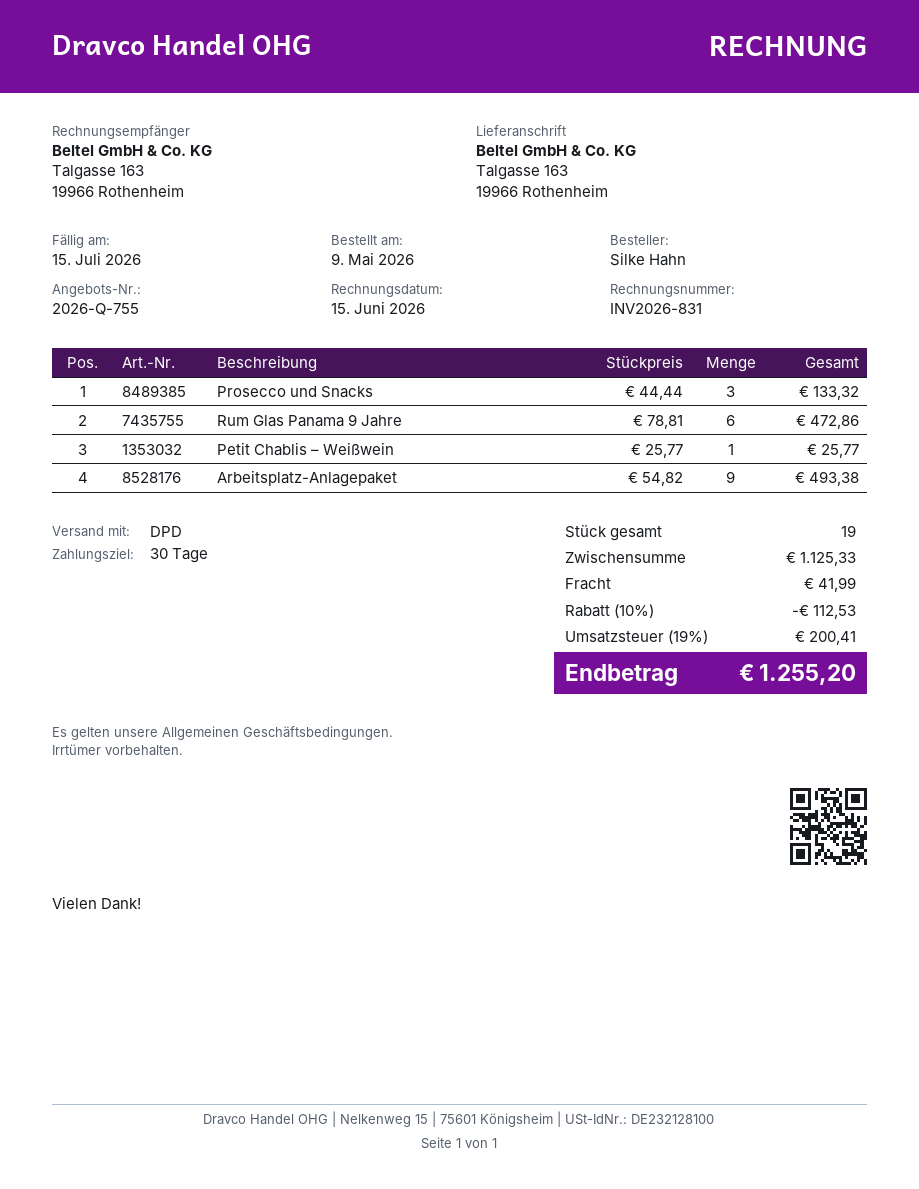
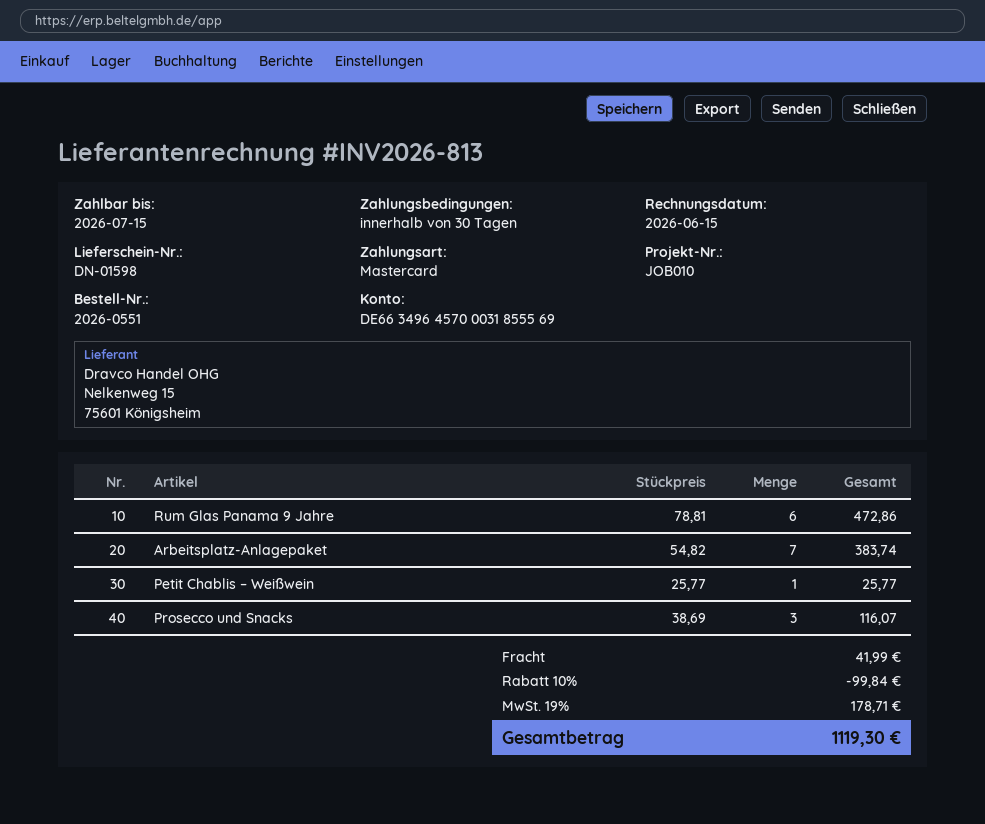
invoice number: INV2026-831 -> INV2026-813
Prosecco und Snacks: 3 x 44.44 = 133.32 -> 3 x 38.69 = 116.07
Arbeitsplatz-Anlagepaket: 9 x 54.82 = 493.38 -> 7 x 54.82 = 383.74
discount: 10% = 112.53 -> 10% = 99.84
tax: 19% = 200.41 -> 19% = 178.71
total: 1255.20 -> 1119.30

